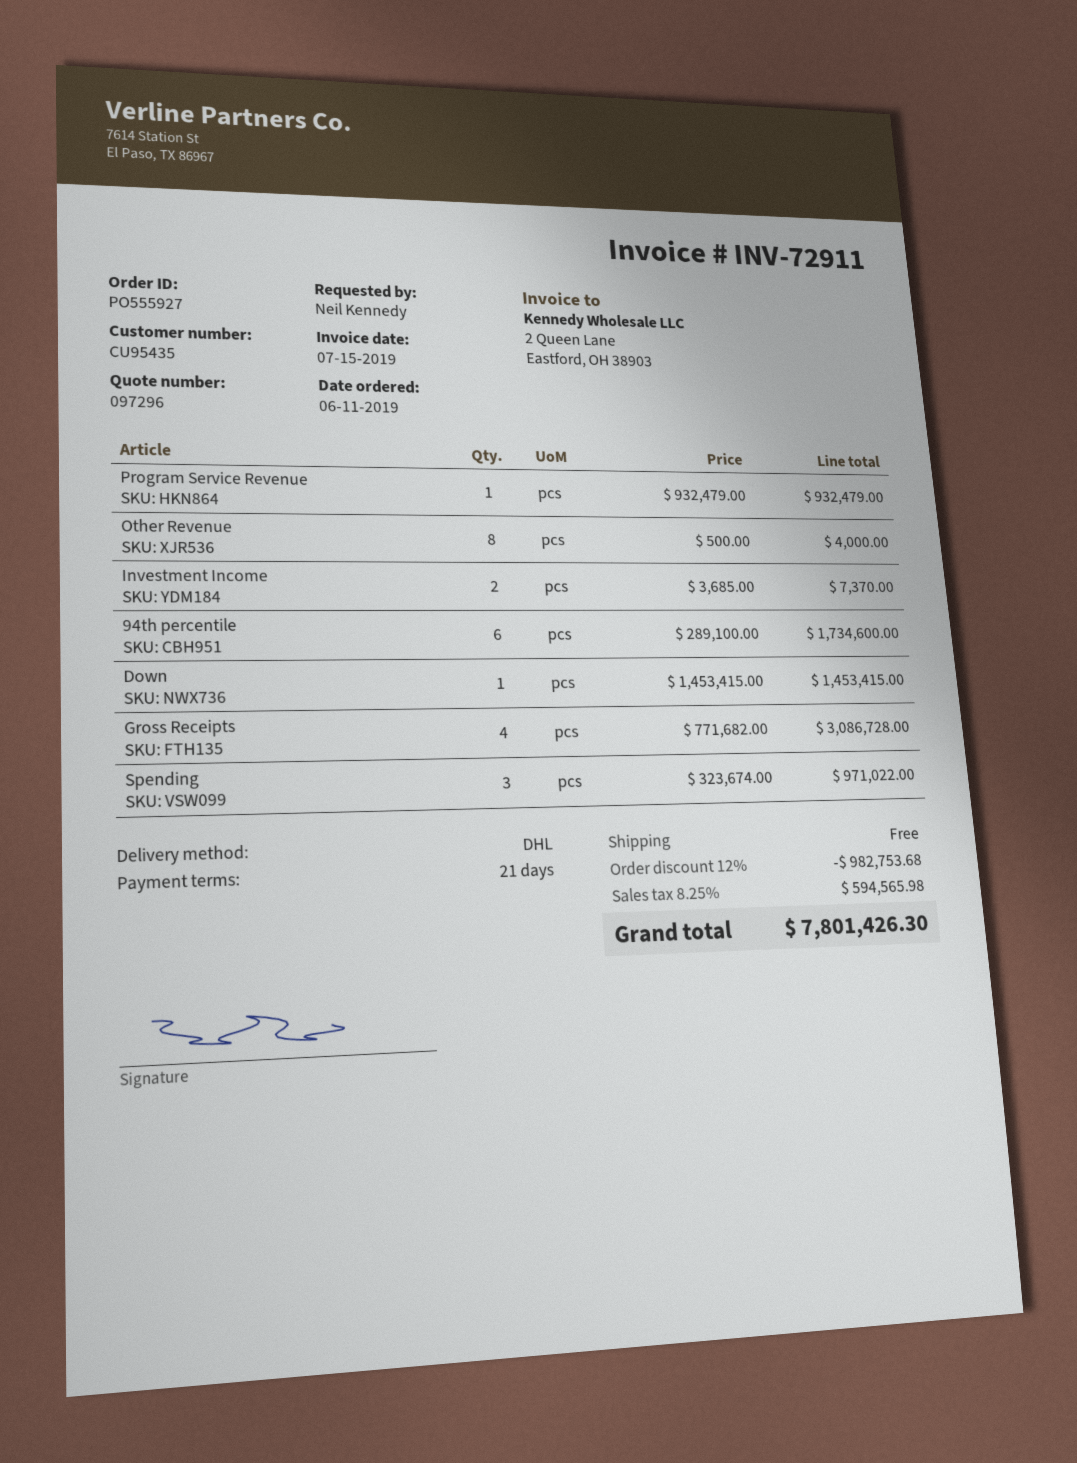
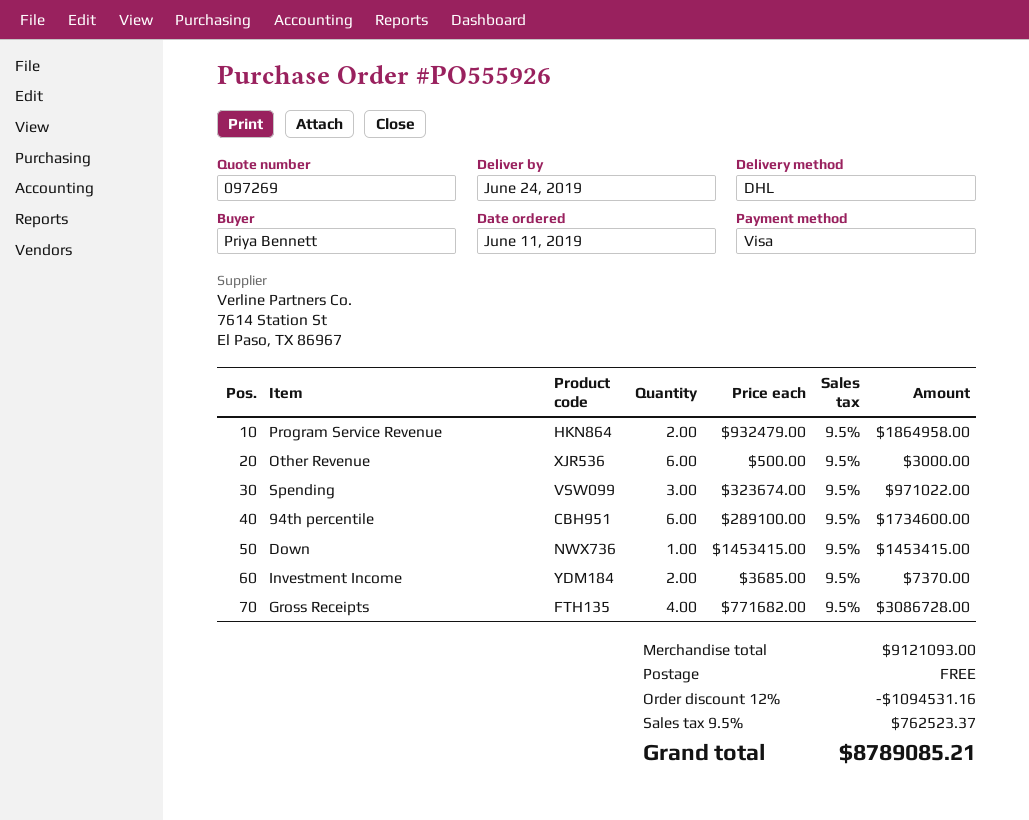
quote number: 097296 -> 097269
order number: PO555927 -> PO555926
ordered by: Neil Kennedy -> Priya Bennett
Program Service Revenue: 1 x 932479.00 = 932479.00 -> 2 x 932479.00 = 1864958.00
Other Revenue: 8 x 500.00 = 4000.00 -> 6 x 500.00 = 3000.00
discount: 12% = 982753.68 -> 12% = 1094531.16
tax: 8.25% = 594565.98 -> 9.5% = 762523.37
total: 7801426.30 -> 8789085.21

